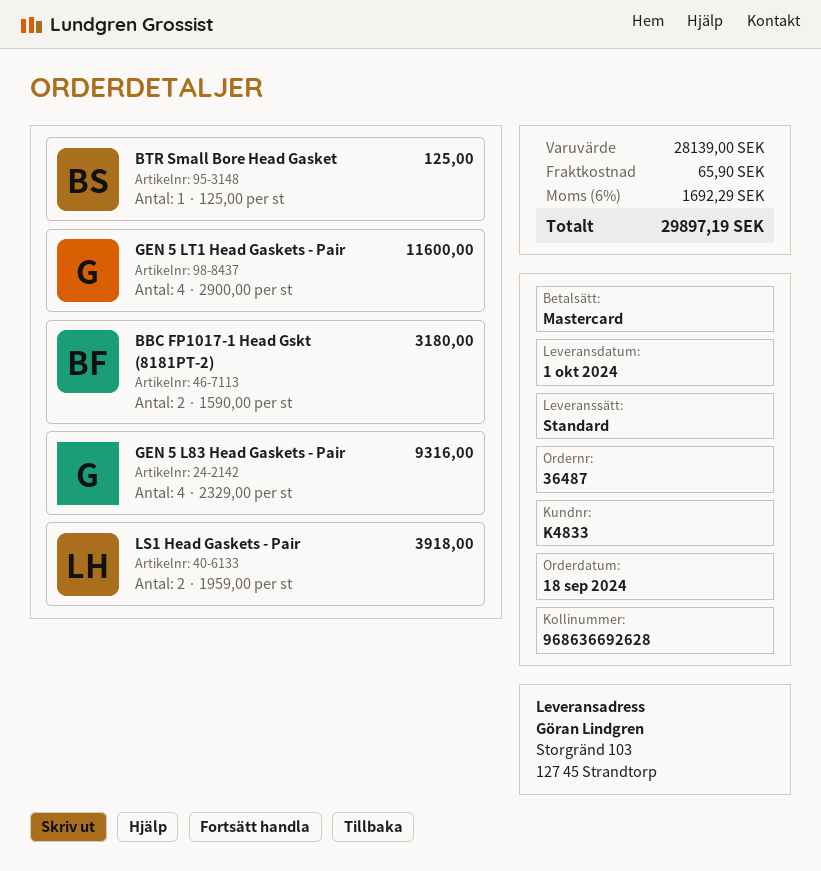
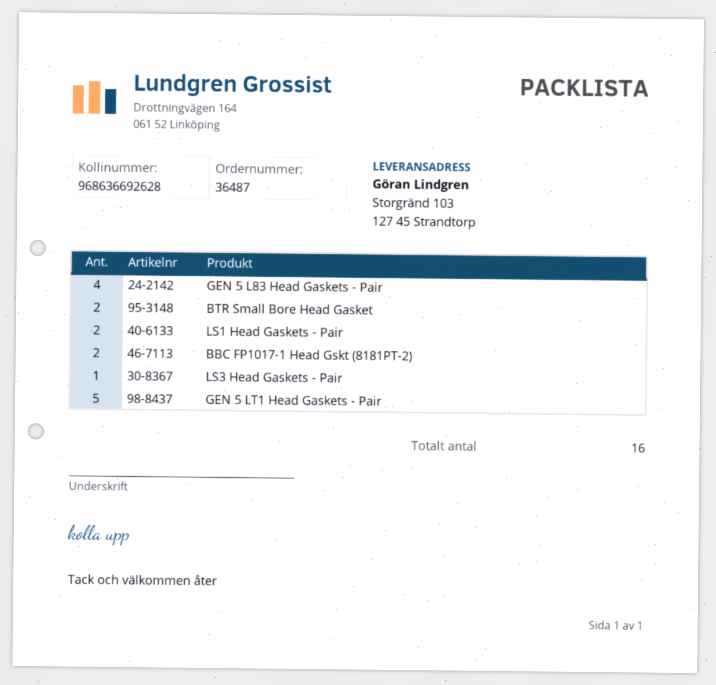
BTR Small Bore Head Gasket: 1 -> 2
GEN 5 LT1 Head Gaskets - Pair: 4 -> 5
LS3 Head Gaskets - Pair: none -> 1

